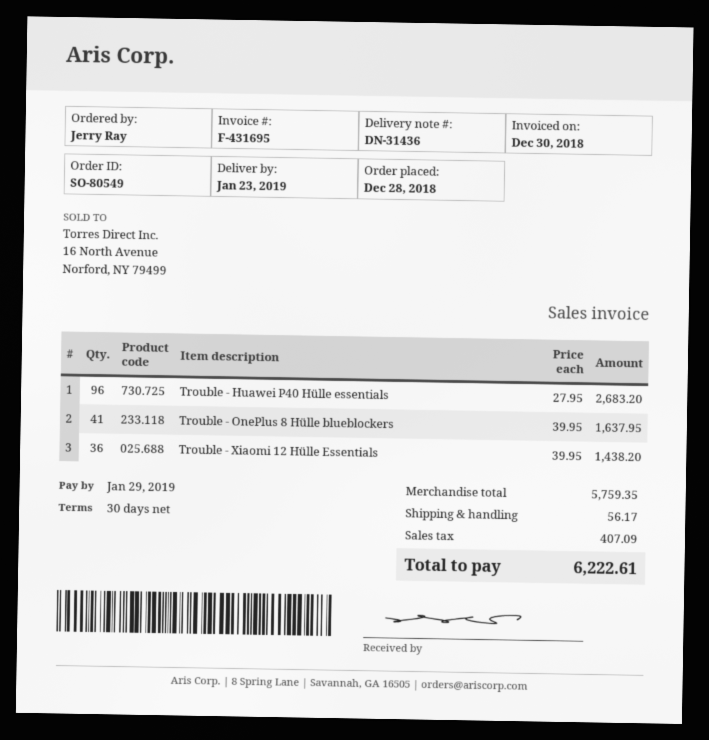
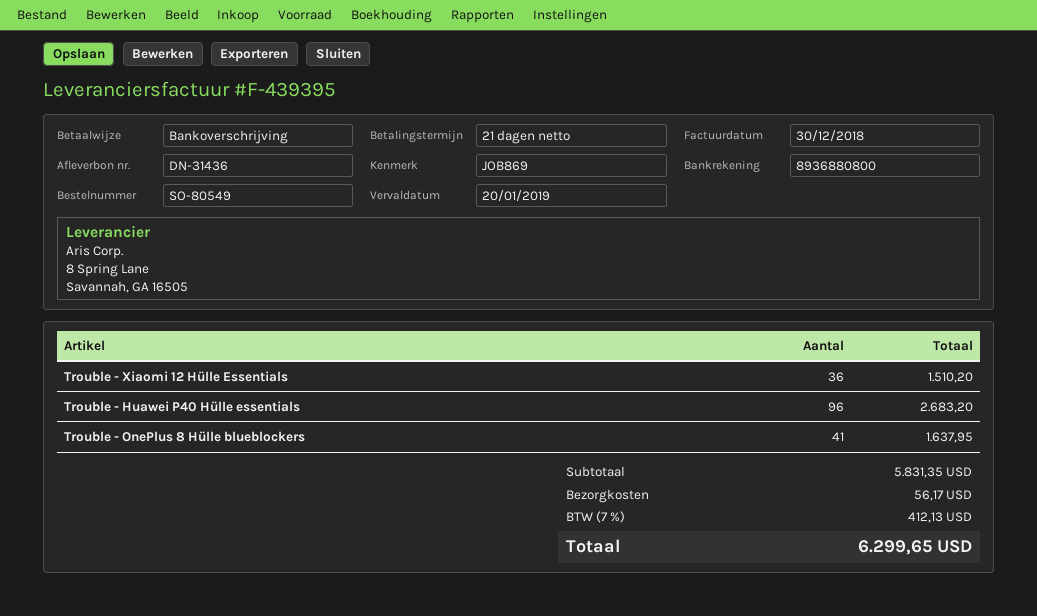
invoice number: F-431695 -> F-439395
payment terms: 30 days -> 21 days
due date: 2019-01-29 -> 2019-01-20
Trouble - Xiaomi 12 Hülle Essentials: 36 for 1438.20 -> 36 for 1510.20
subtotal: 5759.35 -> 5831.35
tax: 407.09 -> 412.13
total: 6222.61 -> 6299.65

